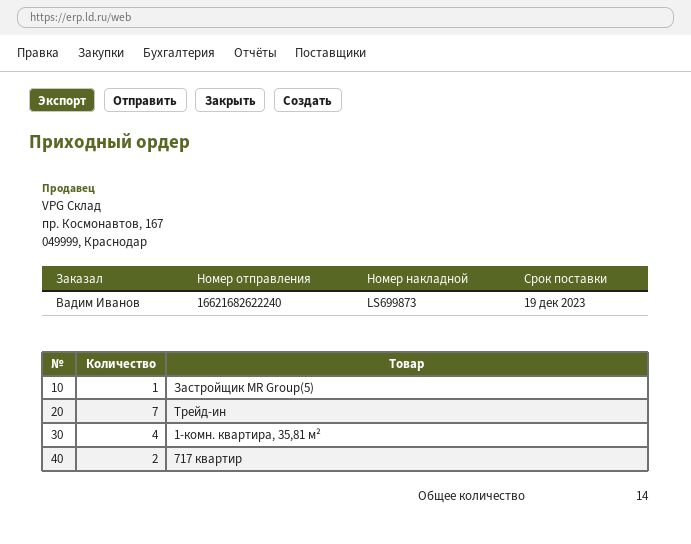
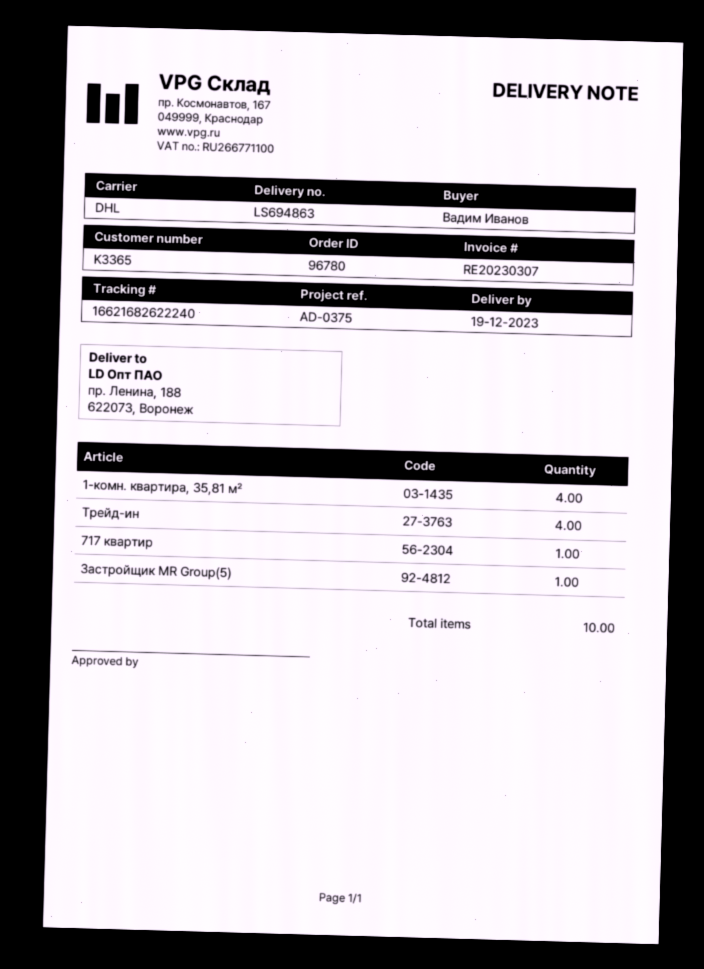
delivery note number: LS699873 -> LS694863
Трейд-ин: 7 -> 4
717 квартир: 2 -> 1
total quantity: 14 -> 10

